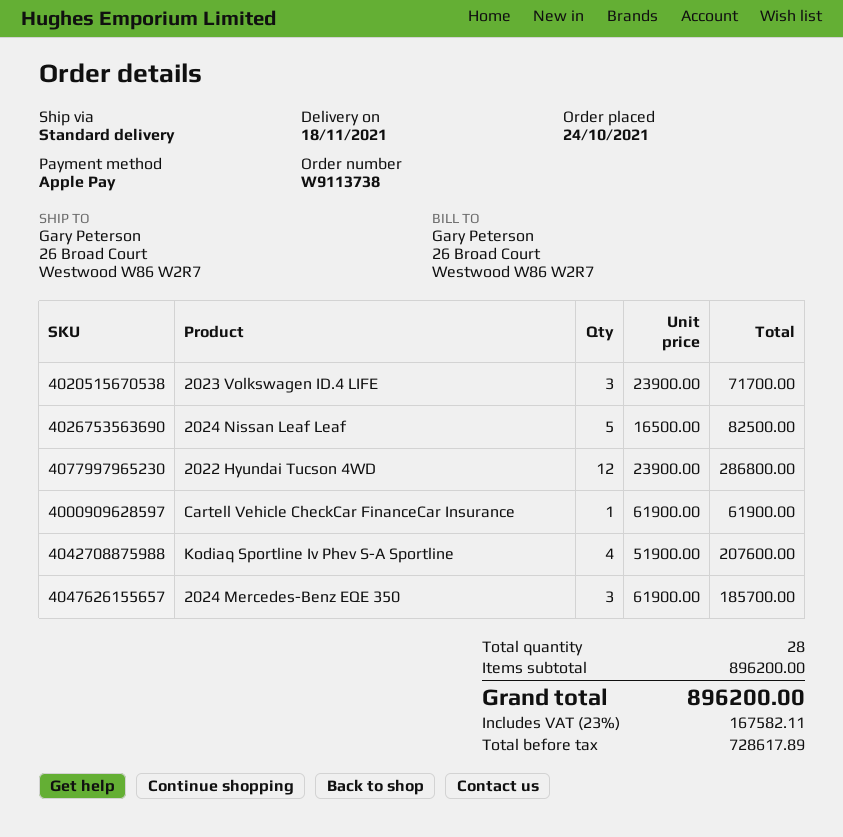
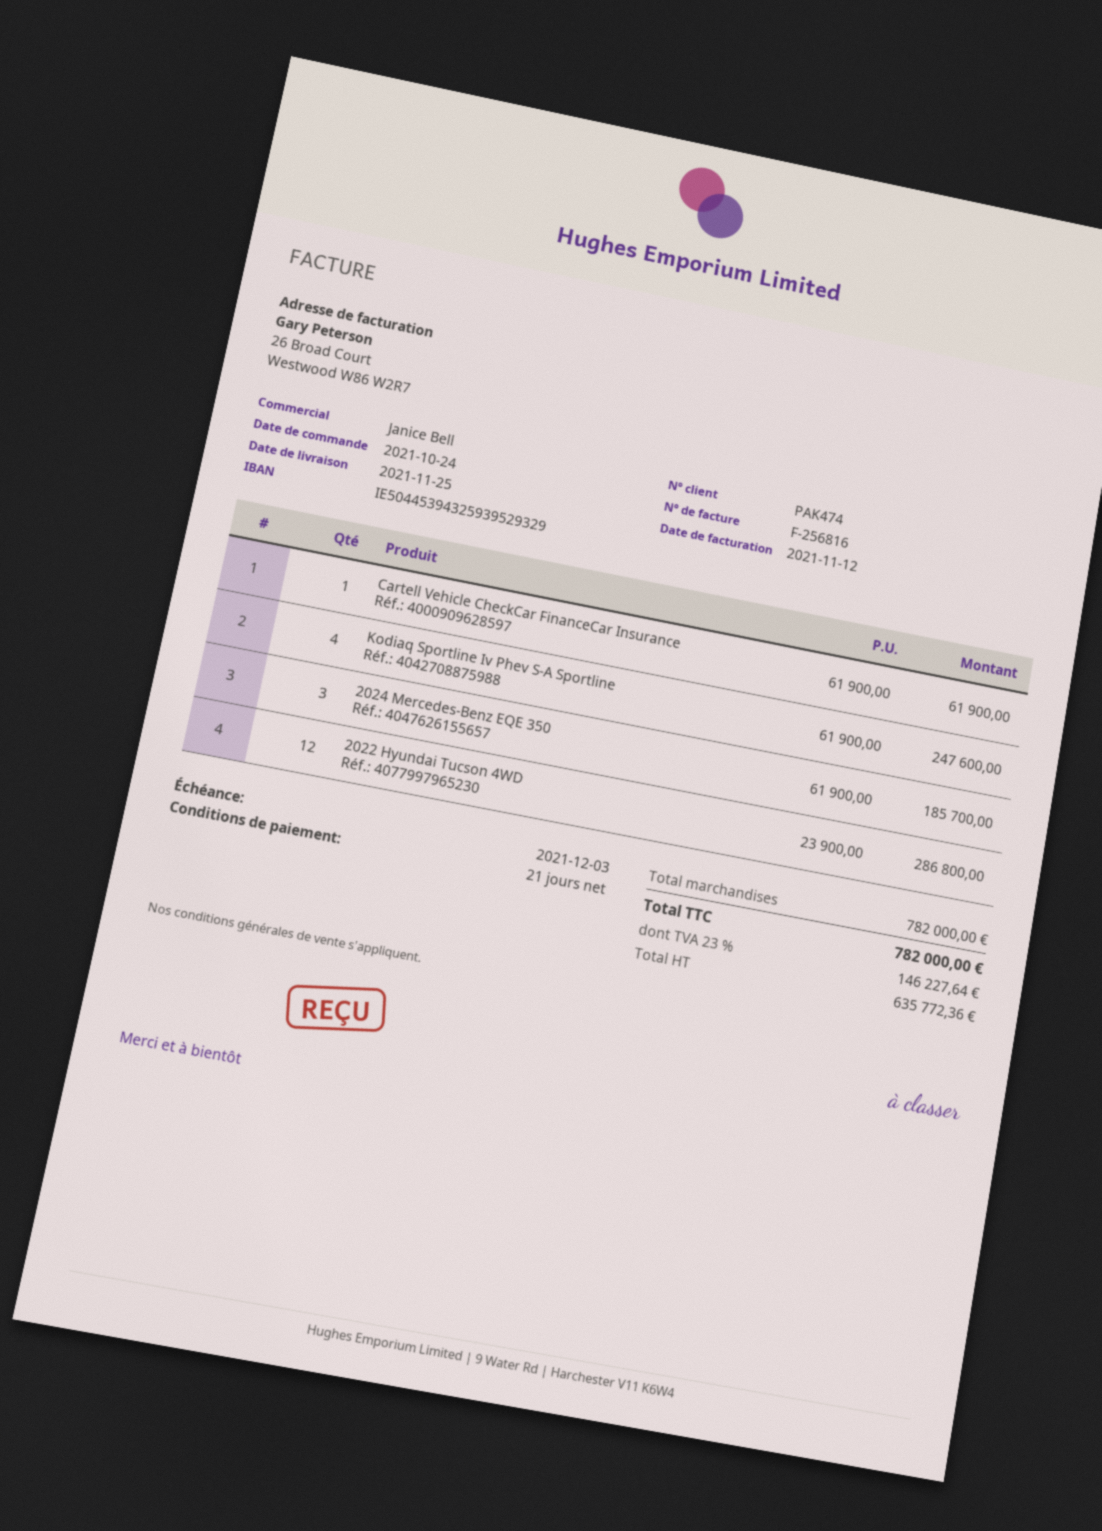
delivery date: 2021-11-18 -> 2021-11-25
2023 Volkswagen ID.4 LIFE: 3 x 23900.00 = 71700.00 -> none
2024 Nissan Leaf Leaf: 5 x 16500.00 = 82500.00 -> none
Kodiaq Sportline Iv Phev S-A Sportline: 4 x 51900.00 = 207600.00 -> 4 x 61900.00 = 247600.00
subtotal: 896200.00 -> 782000.00
net: 728617.89 -> 635772.36
tax: 23% = 167582.11 -> 23% = 146227.64
total: 896200.00 -> 782000.00

